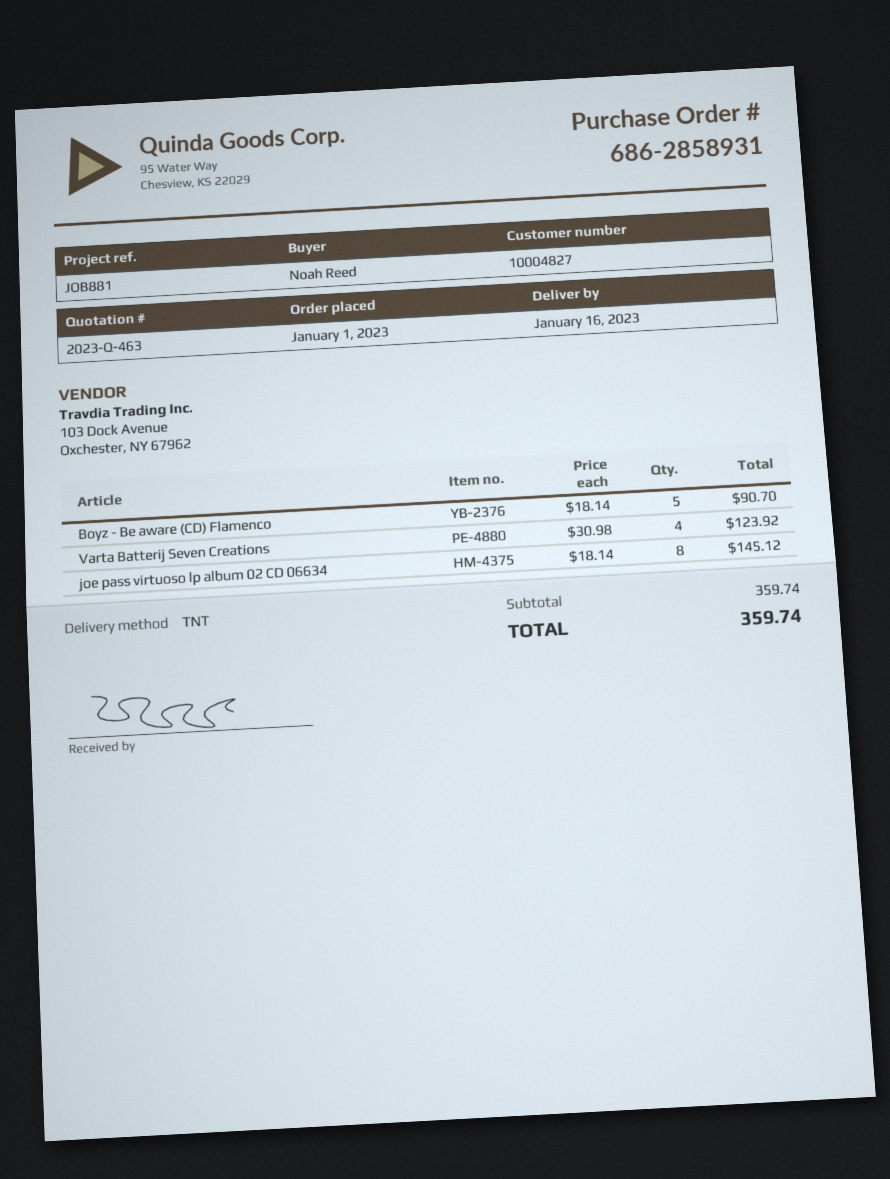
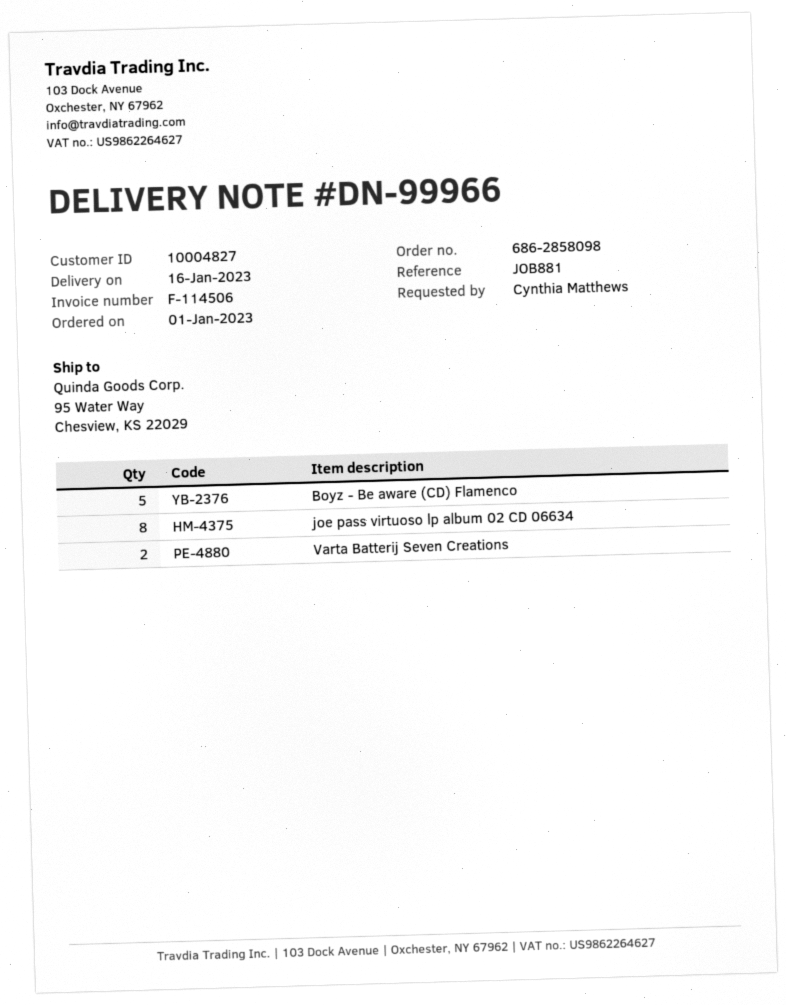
order number: 686-2858931 -> 686-2858098
ordered by: Noah Reed -> Cynthia Matthews
Varta Batterij Seven Creations: 4 -> 2

